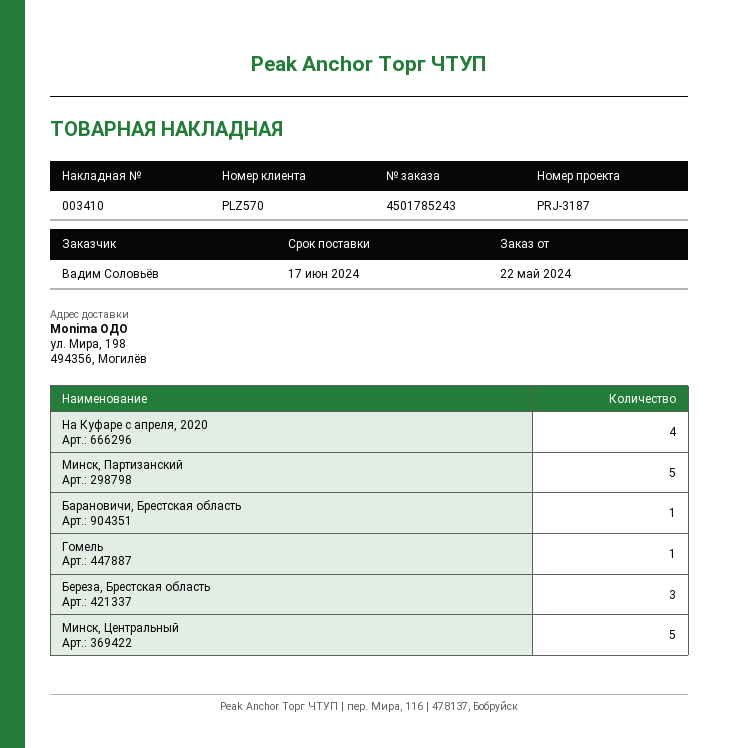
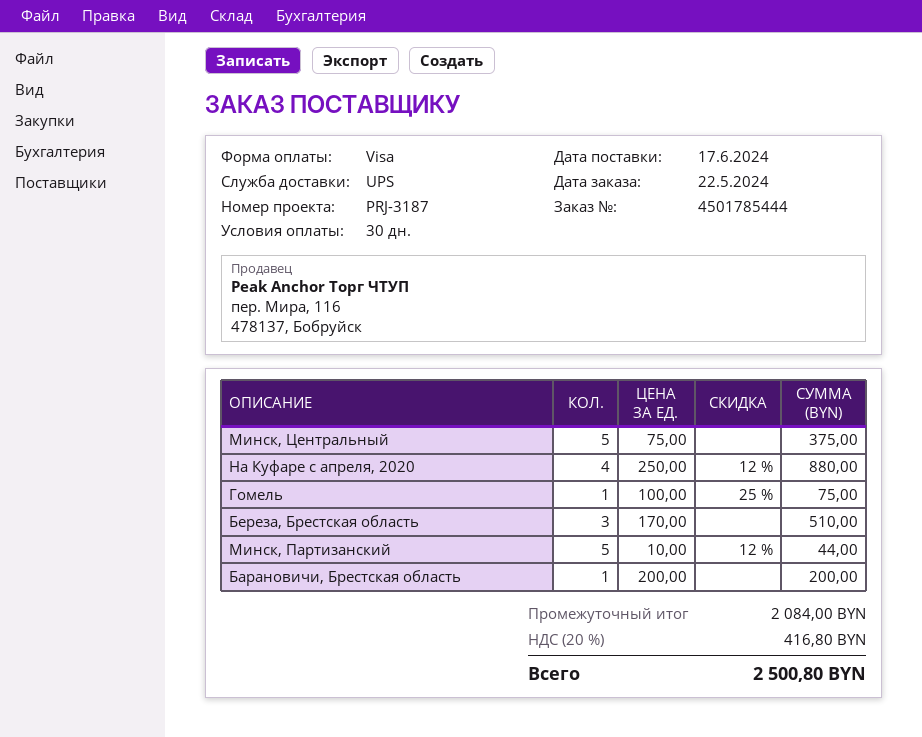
order number: 4501785243 -> 4501785444

